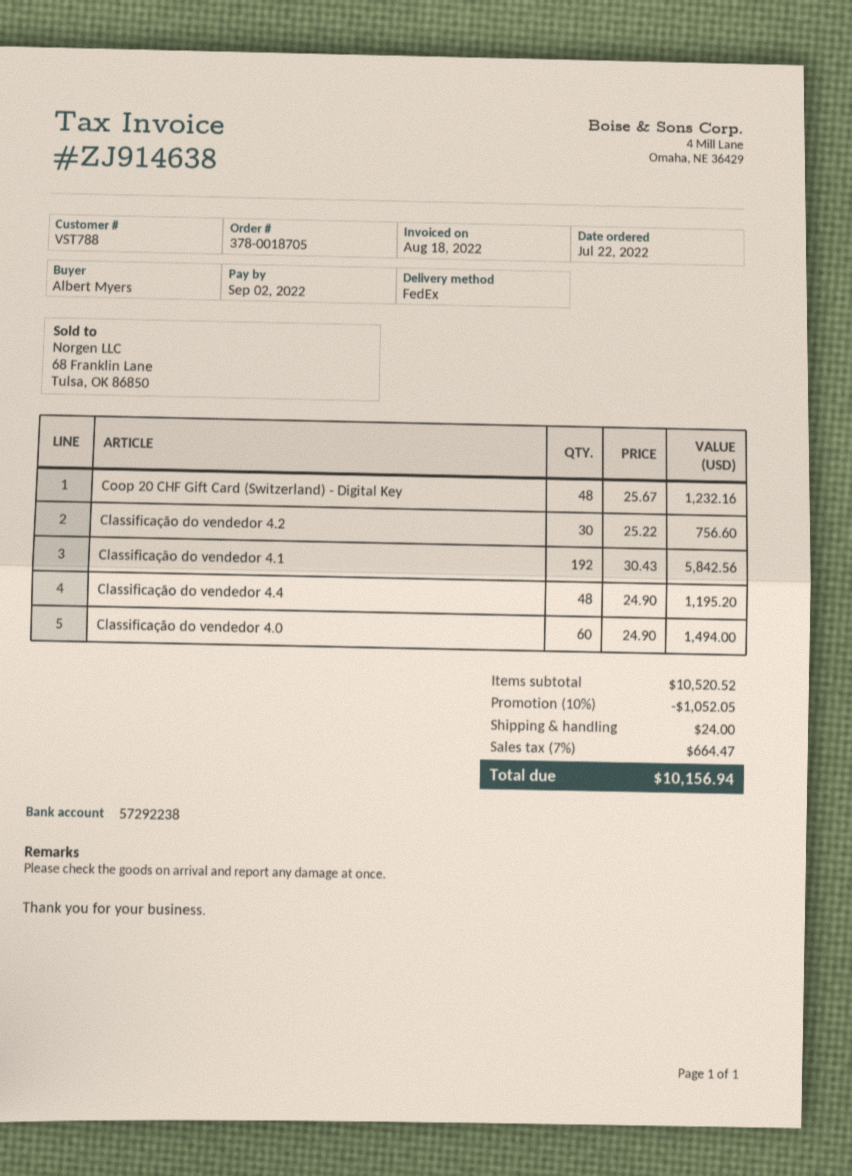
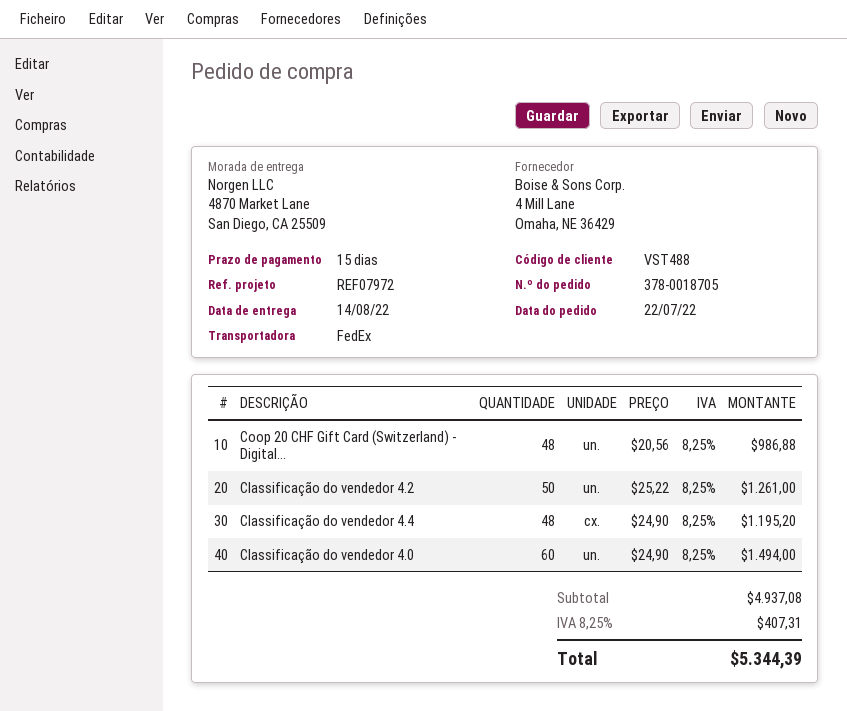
customer number: VST788 -> VST488
Coop 20 CHF Gift Card (Switzerland) - Digital Key: 48 x 25.67 = 1232.16 -> 48 x 20.56 = 986.88
Classificação do vendedor 4.2: 30 x 25.22 = 756.60 -> 50 x 25.22 = 1261.00
Classificação do vendedor 4.1: 192 x 30.43 = 5842.56 -> none
subtotal: 10520.52 -> 4937.08
discount: 10% = 1052.05 -> none
shipping: 24.00 -> none
tax: 7% = 664.47 -> 8.25% = 407.31
total: 10156.94 -> 5344.39

